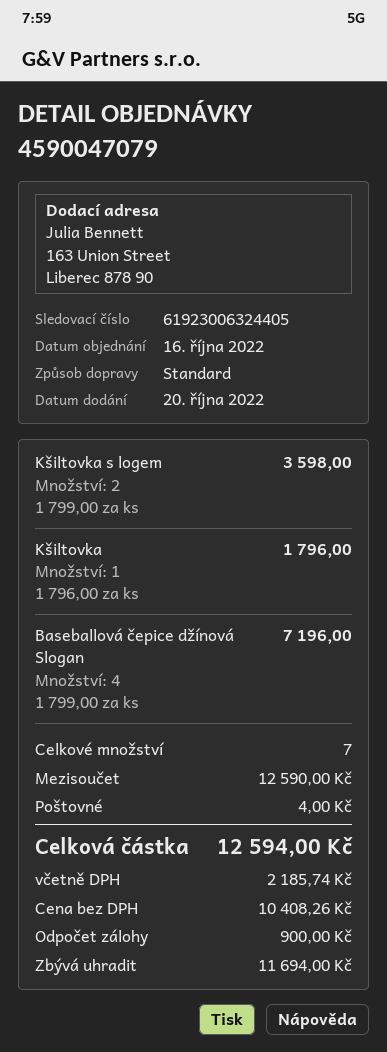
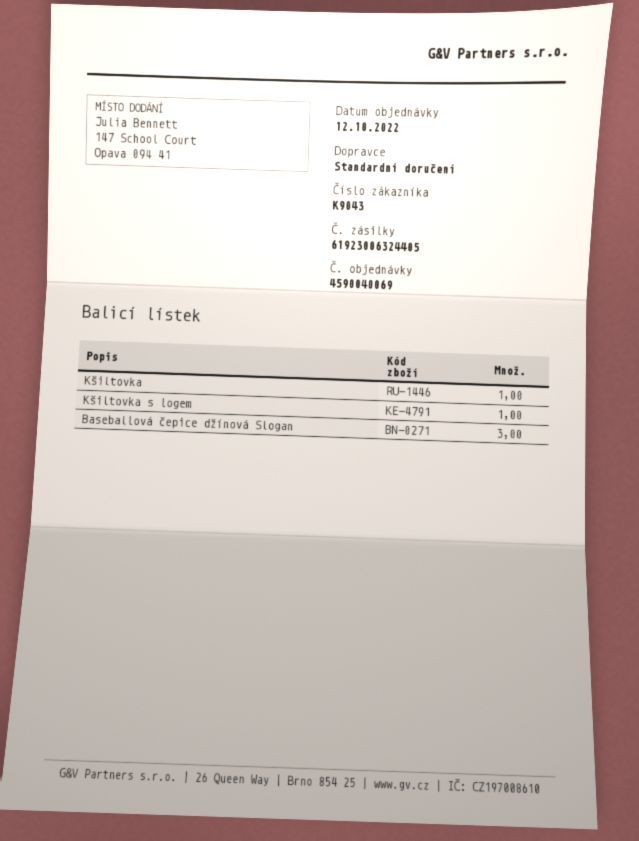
order number: 4590047079 -> 4590040069
order date: 2022-10-16 -> 2022-10-12
ship to: 163 Union Street, Liberec 878 90 -> 147 School Court, Opava 094 41
Kšiltovka s logem: 2 -> 1
Baseballová čepice džínová Slogan: 4 -> 3

